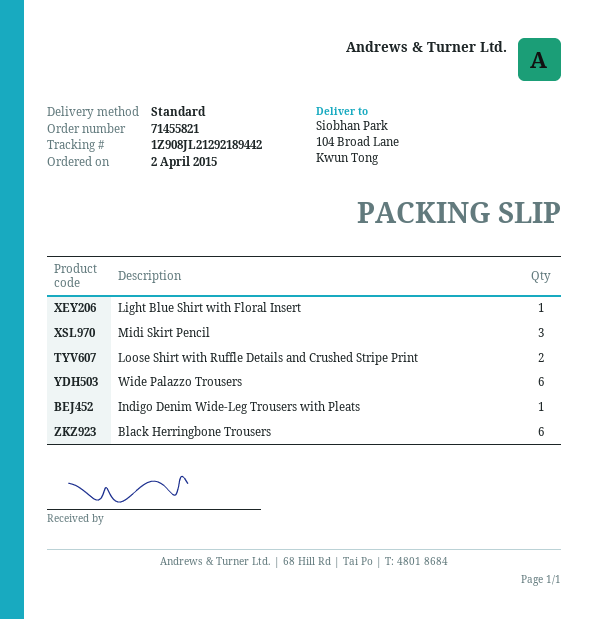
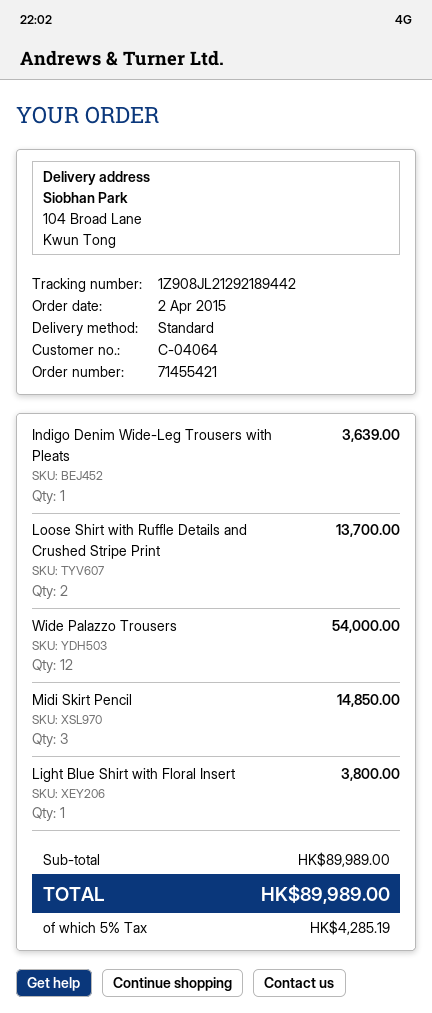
order number: 71455821 -> 71455421
Wide Palazzo Trousers: 6 -> 12
Black Herringbone Trousers: 6 -> none

